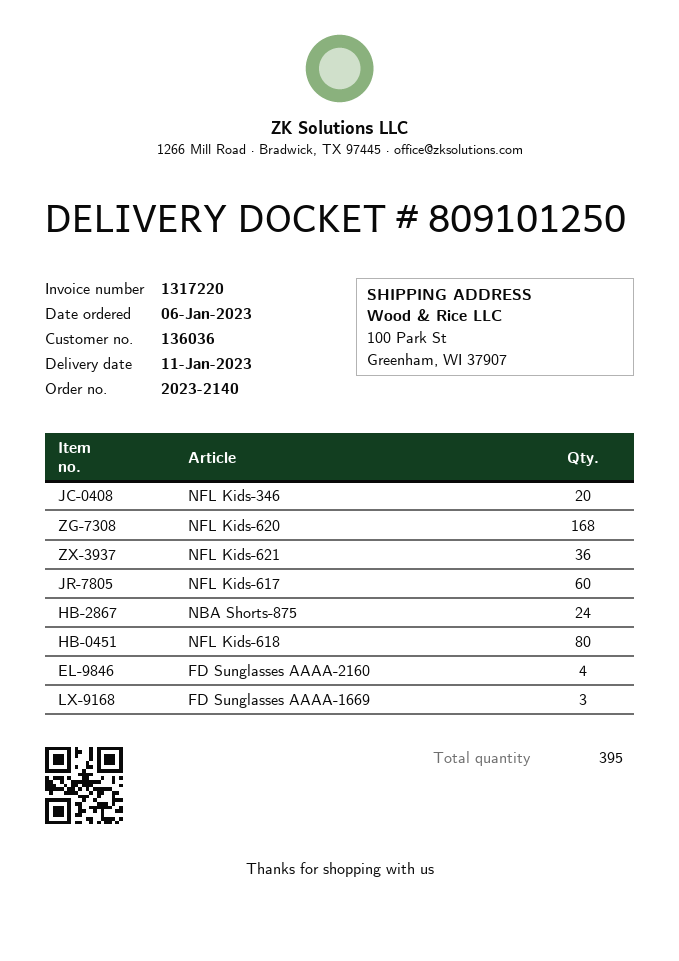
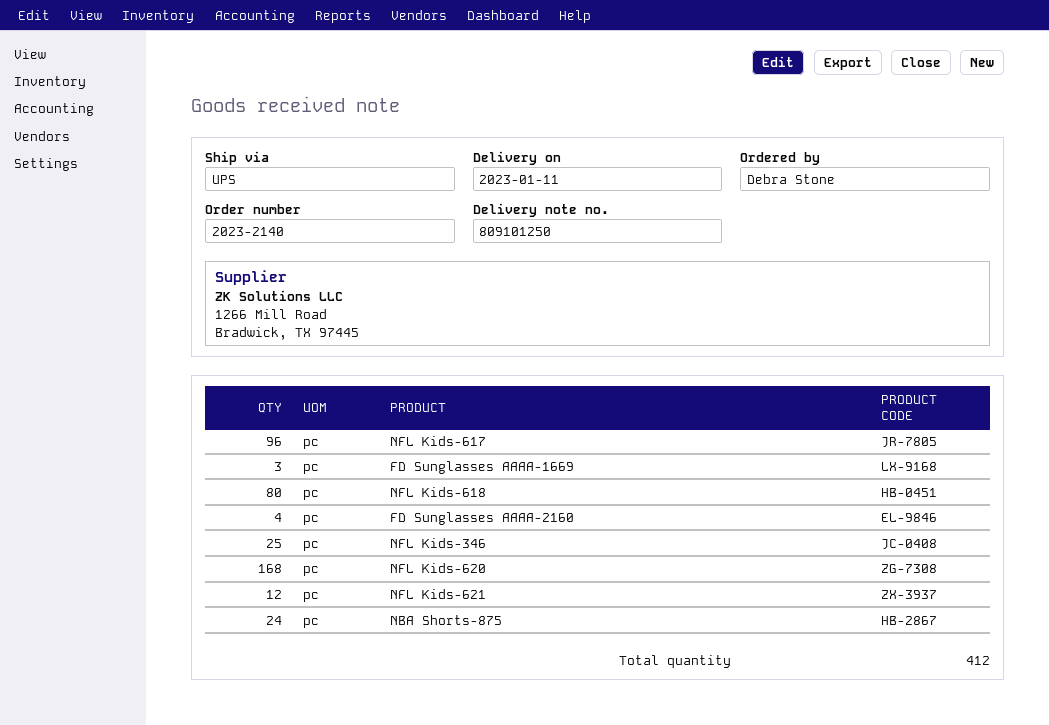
NFL Kids-346: 20 -> 25
NFL Kids-621: 36 -> 12
NFL Kids-617: 60 -> 96
total quantity: 395 -> 412

